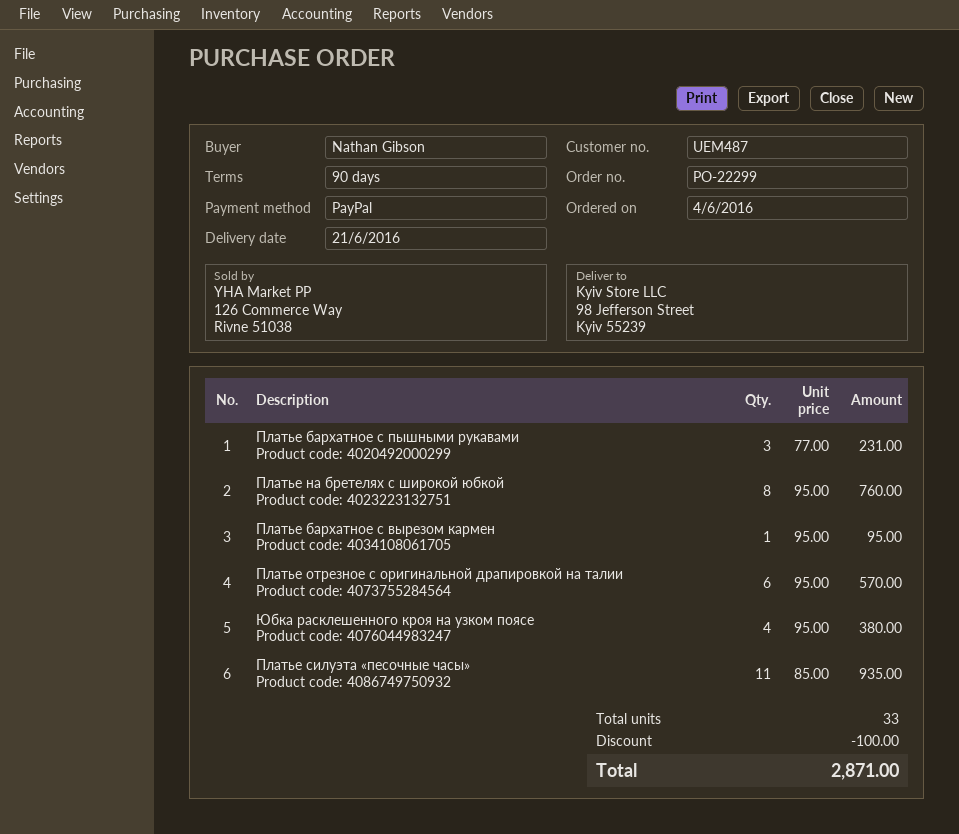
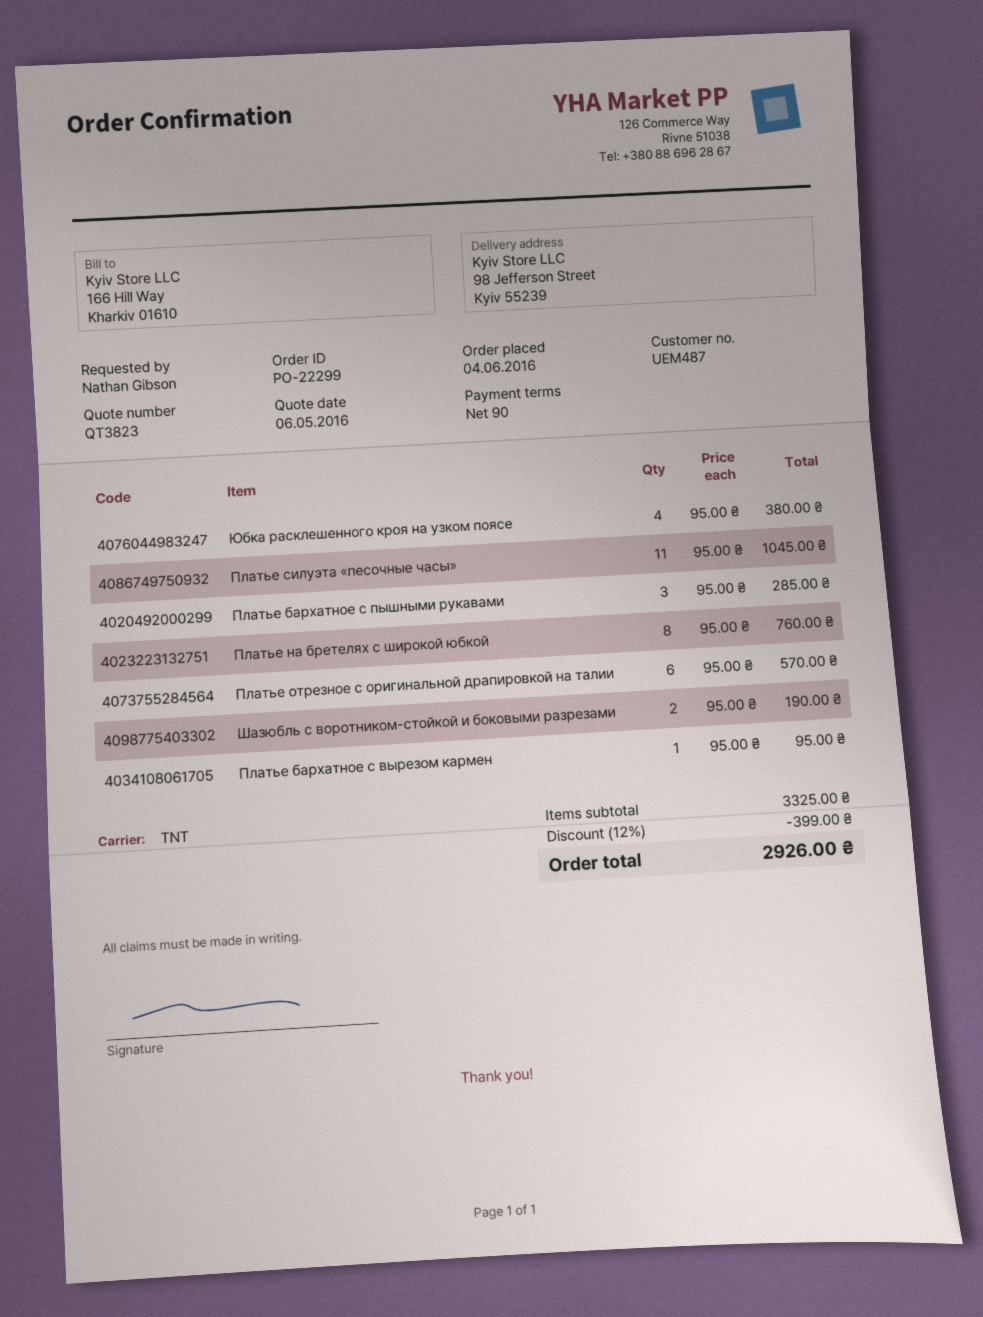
Платье бархатное с пышными рукавами: 3 x 77.00 = 231.00 -> 3 x 95.00 = 285.00
Платье силуэта «песочные часы»: 11 x 85.00 = 935.00 -> 11 x 95.00 = 1045.00
Шазюбль с воротником-стойкой и боковыми разрезами: none -> 2 x 95.00 = 190.00
discount: 100.00 -> 399.00
total: 2871.00 -> 2926.00

